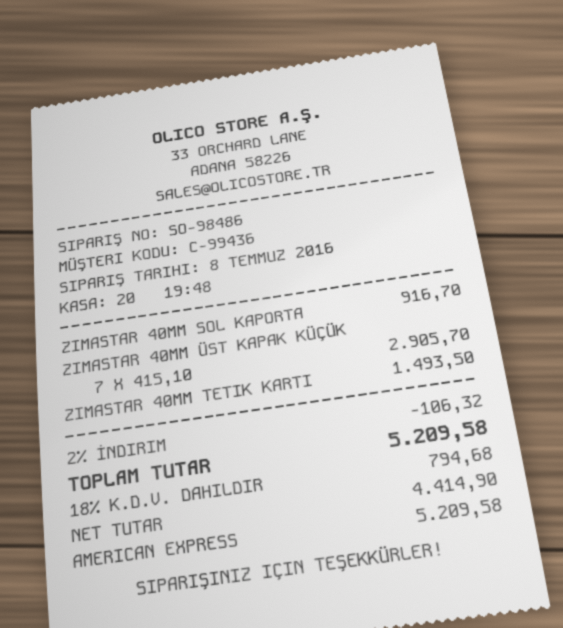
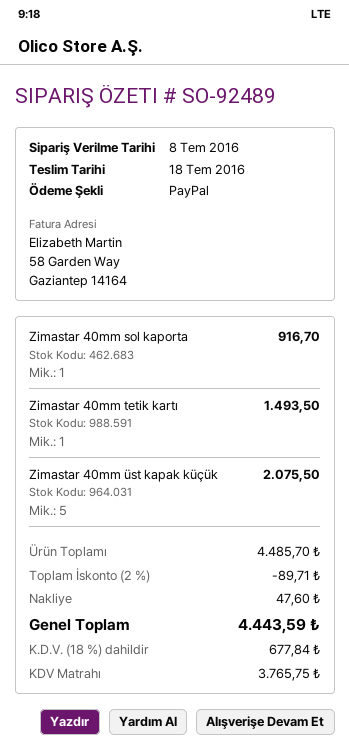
order number: SO-98486 -> SO-92489
payment method: American Express -> PayPal
ZIMASTAR 40MM ÜST KAPAK KÜÇÜK: 7 for 2905.70 -> 5 for 2075.50
discount: 2% = 106.32 -> 2% = 89.71
shipping: none -> 47.60
net: 4414.90 -> 3765.75
tax: 18% = 794.68 -> 18% = 677.84
total: 5209.58 -> 4443.59

